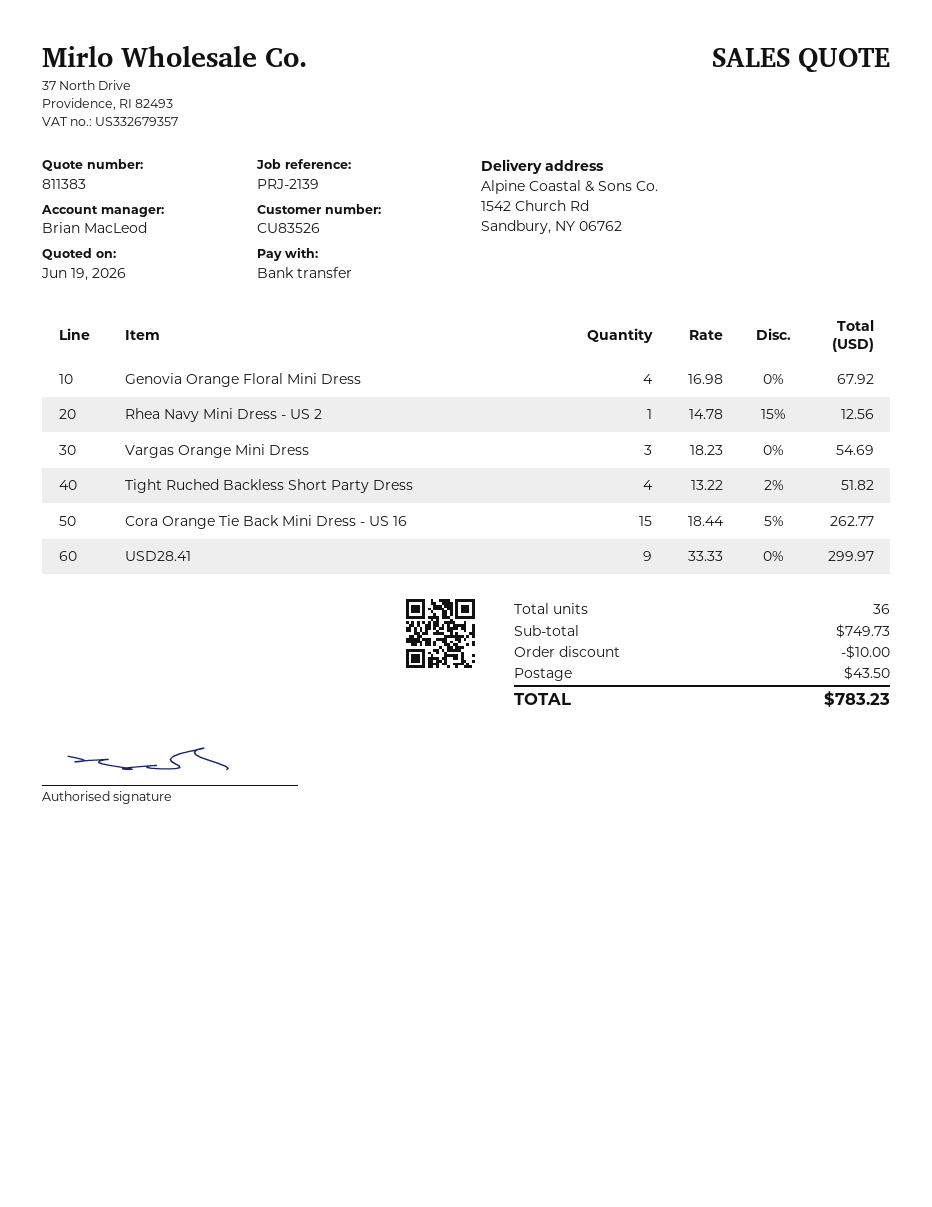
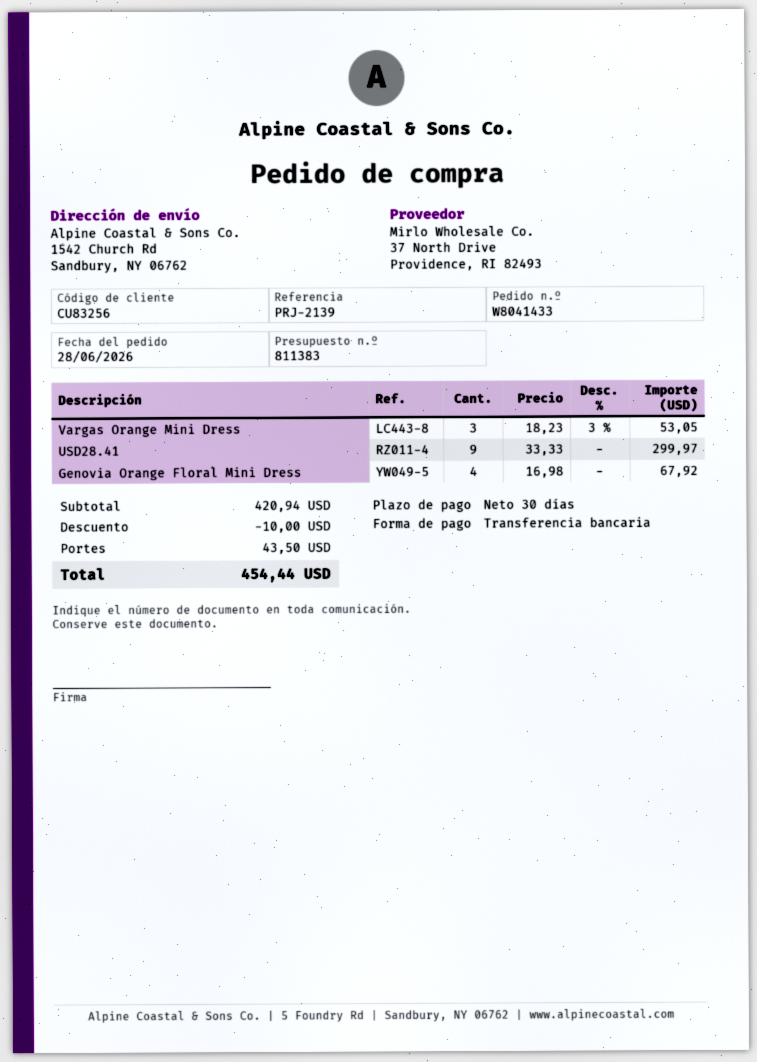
customer number: CU83526 -> CU83256
Rhea Navy Mini Dress - US 2: 1 x 14.78 - 15% = 12.56 -> none
Vargas Orange Mini Dress: 3 x 18.23 = 54.69 -> 3 x 18.23 - 3% = 53.05
Tight Ruched Backless Short Party Dress: 4 x 13.22 - 2% = 51.82 -> none
Cora Orange Tie Back Mini Dress - US 16: 15 x 18.44 - 5% = 262.77 -> none
subtotal: 749.73 -> 420.94
total: 783.23 -> 454.44

